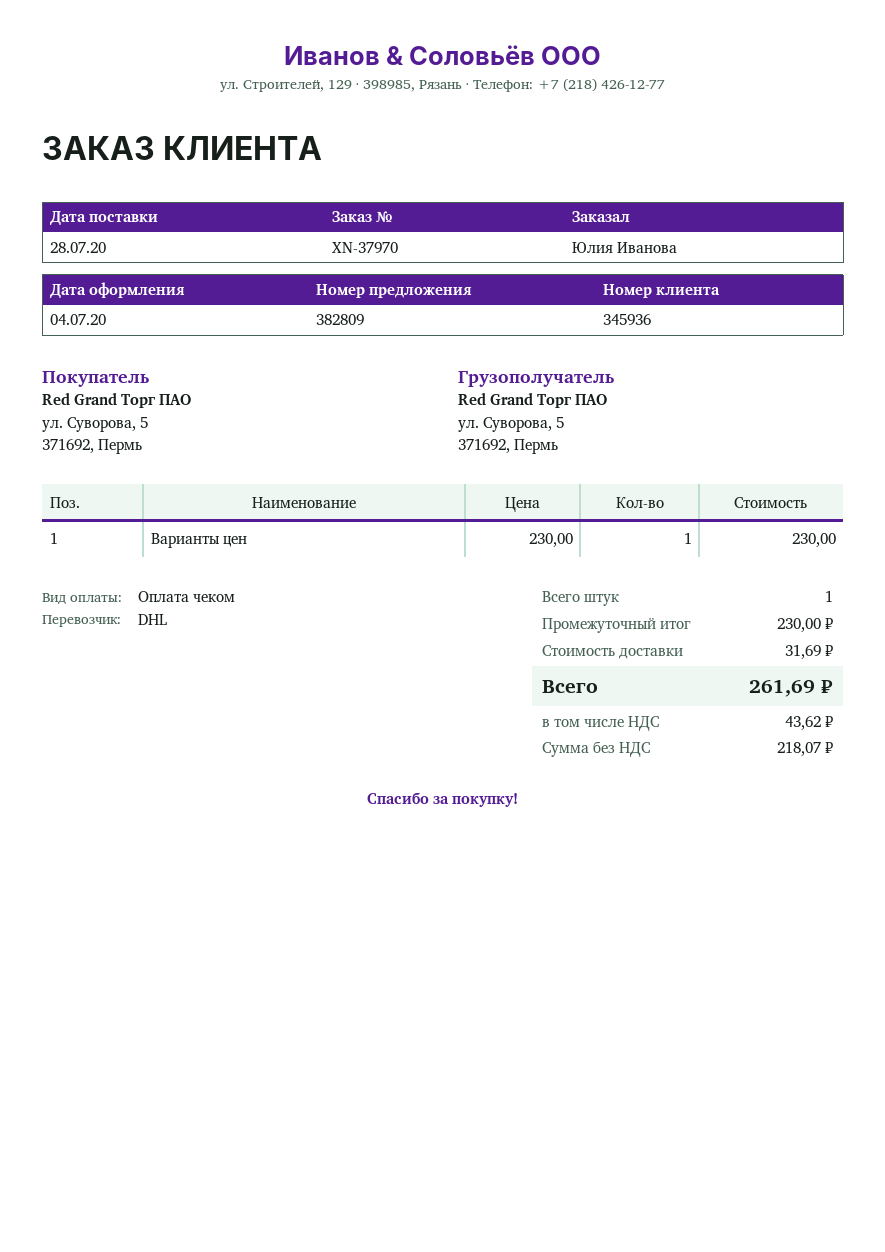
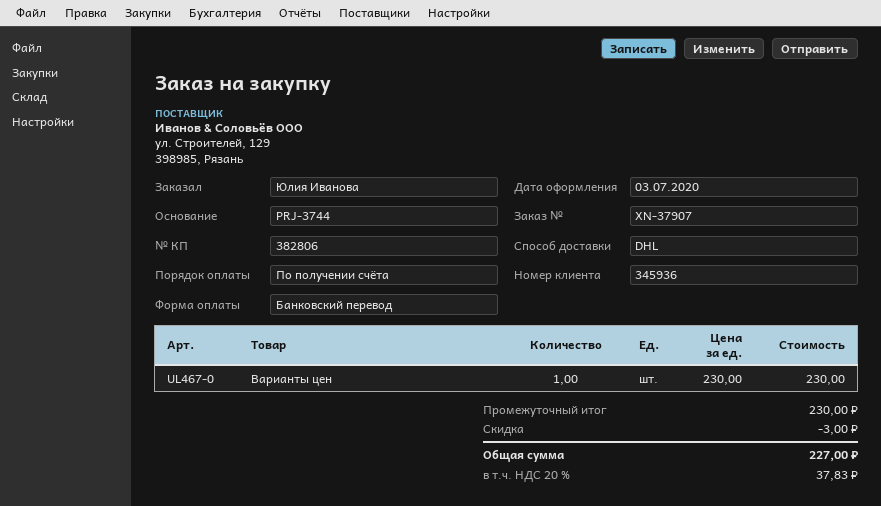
quote number: 382809 -> 382806
order number: XN-37970 -> XN-37907
order date: 2020-07-04 -> 2020-07-03
payment method: cheque -> bank transfer
discount: none -> 3.00
shipping: 31.69 -> none
tax: 43.62 -> 37.83
total: 261.69 -> 227.00

